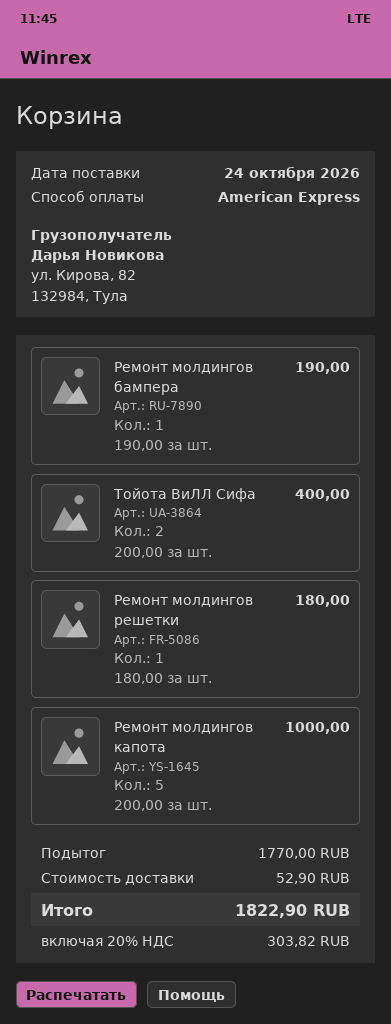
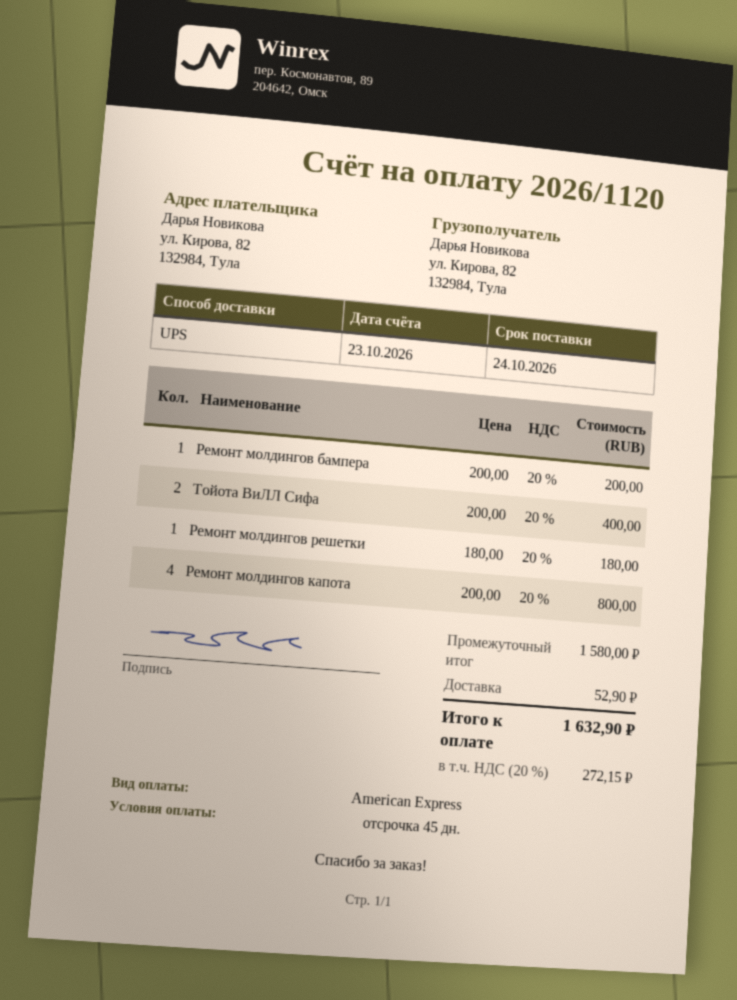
Ремонт молдингов бампера: 1 x 190.00 = 190.00 -> 1 x 200.00 = 200.00
Ремонт молдингов капота: 5 x 200.00 = 1000.00 -> 4 x 200.00 = 800.00
subtotal: 1770.00 -> 1580.00
tax: 20% = 303.82 -> 20% = 272.15
total: 1822.90 -> 1632.90

